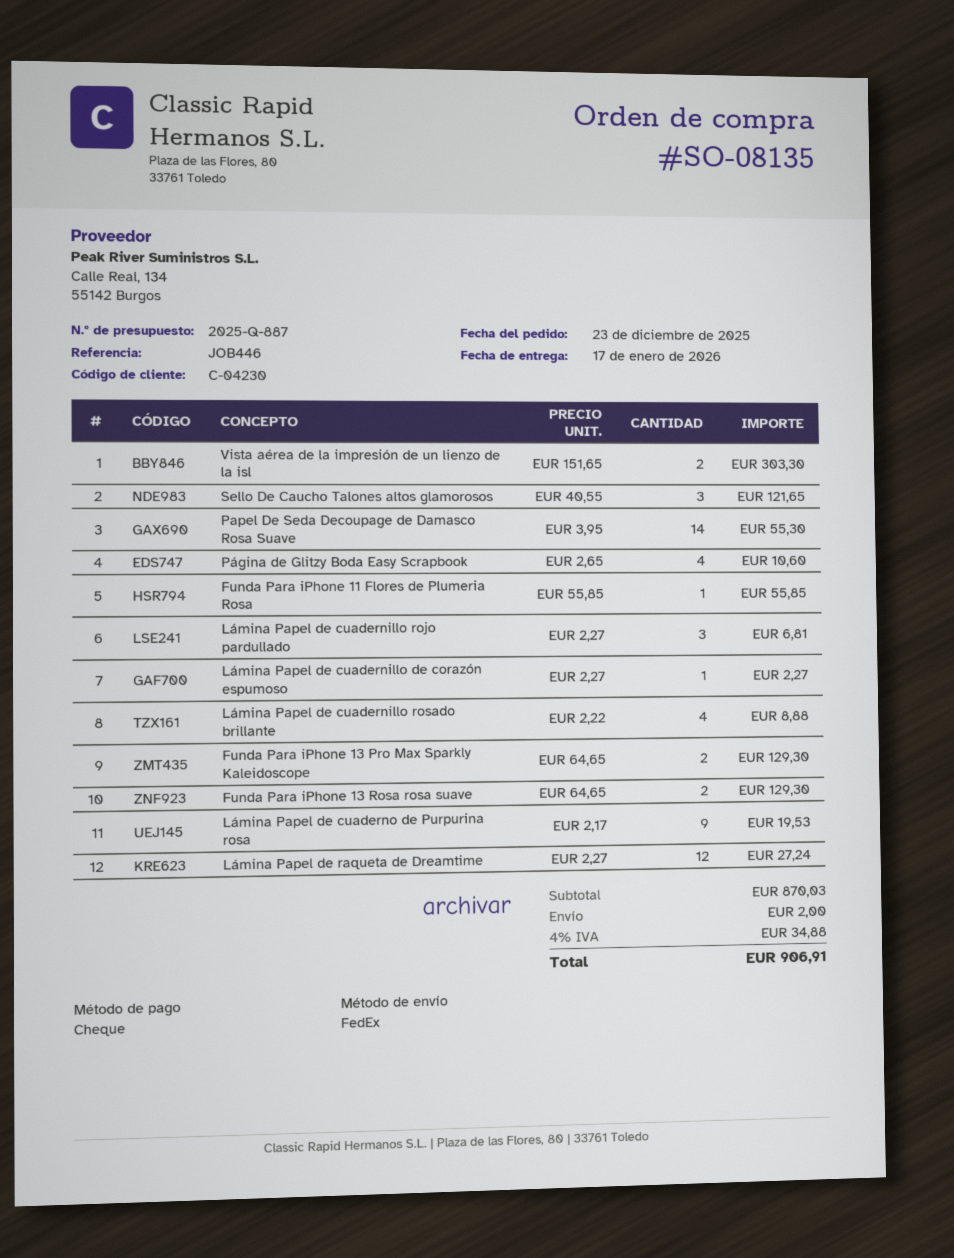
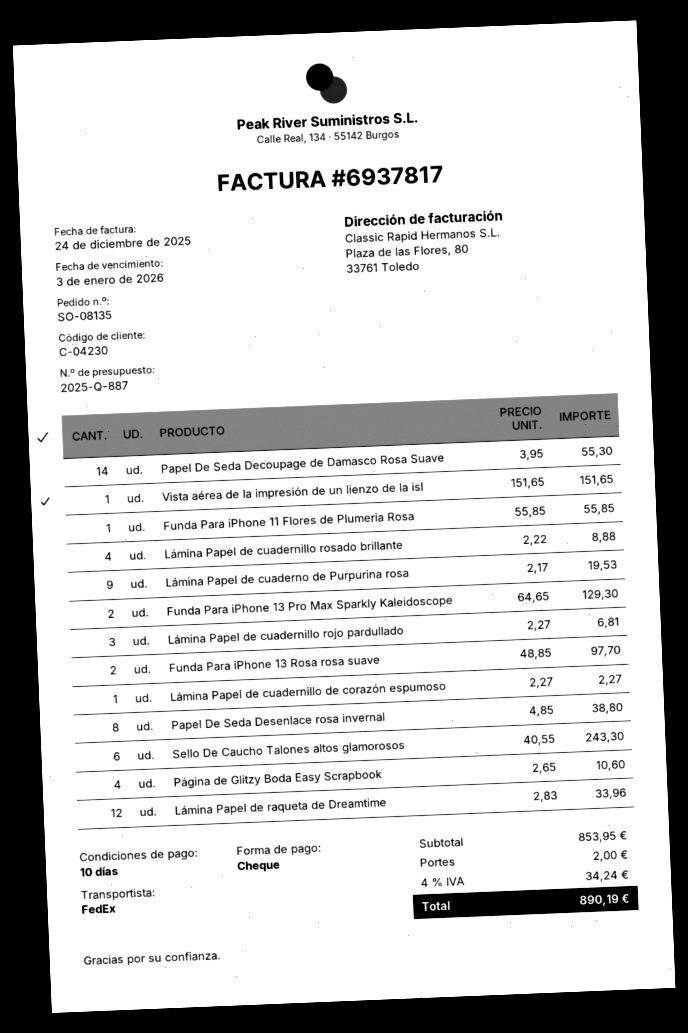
Vista aérea de la impresión de un lienzo de la isl: 2 x 151.65 = 303.30 -> 1 x 151.65 = 151.65
Sello De Caucho Talones altos glamorosos: 3 x 40.55 = 121.65 -> 6 x 40.55 = 243.30
Funda Para iPhone 13 Rosa rosa suave: 2 x 64.65 = 129.30 -> 2 x 48.85 = 97.70
Lámina Papel de raqueta de Dreamtime: 12 x 2.27 = 27.24 -> 12 x 2.83 = 33.96
Papel De Seda Desenlace rosa invernal: none -> 8 x 4.85 = 38.80
subtotal: 870.03 -> 853.95
tax: 4% = 34.88 -> 4% = 34.24
total: 906.91 -> 890.19

